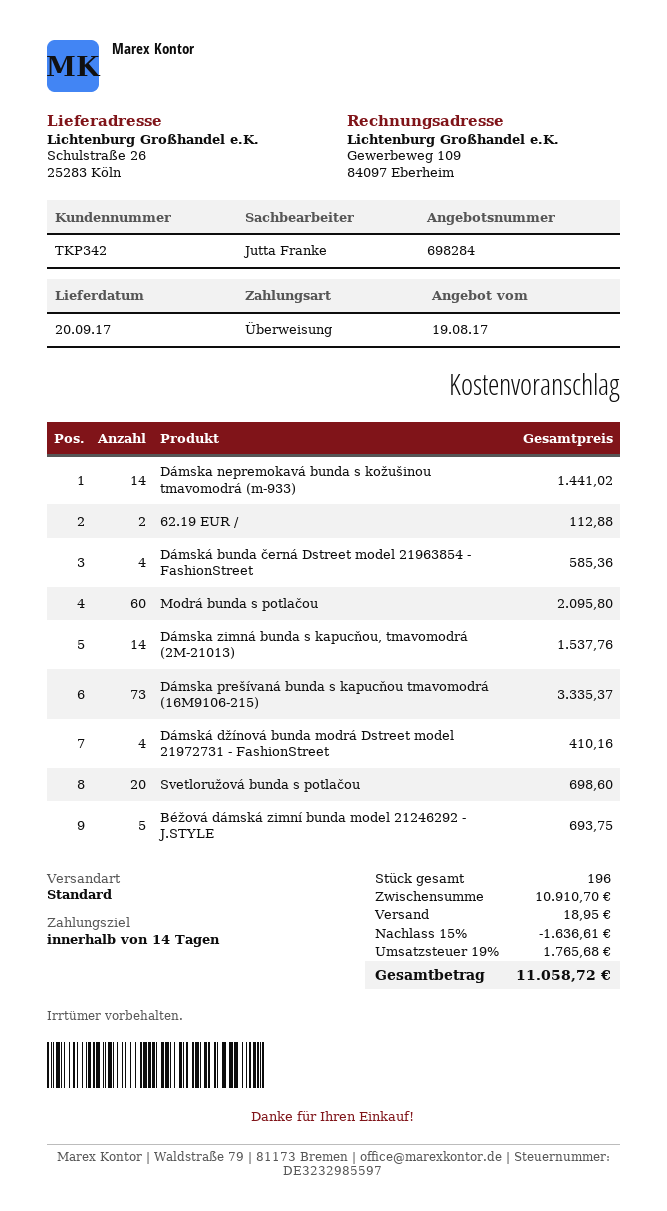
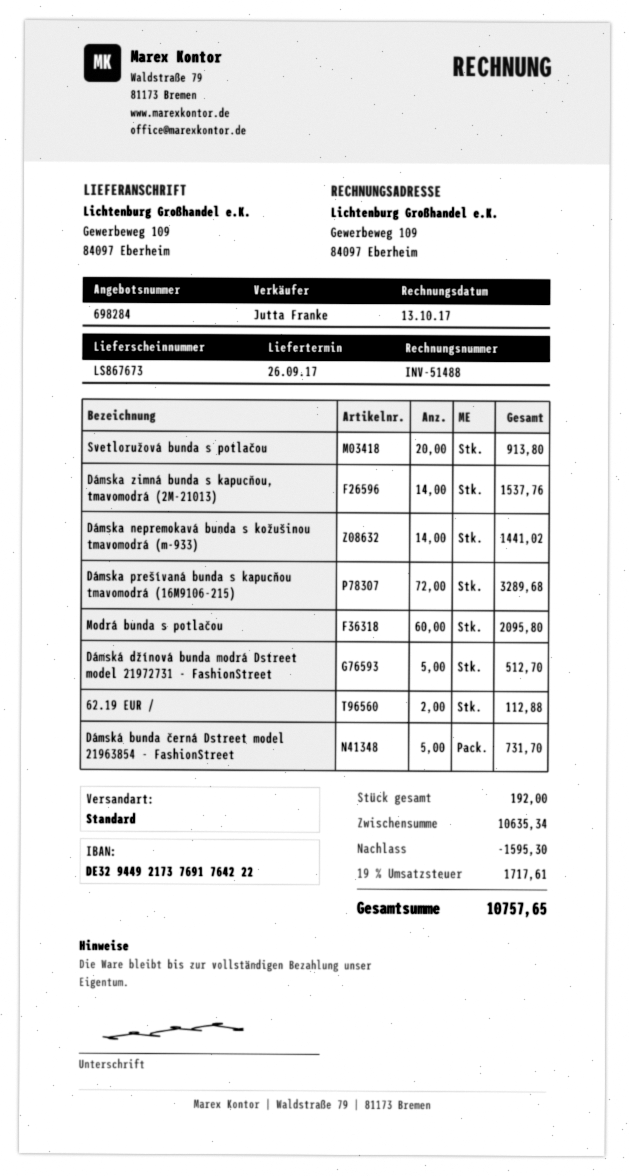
delivery date: 2017-09-20 -> 2017-09-26
ship to: Schulstraße 26, 25283 Köln -> Gewerbeweg 109, 84097 Eberheim
Dámská bunda černá Dstreet model 21963854 - FashionStreet: 4 for 585.36 -> 5 for 731.70
Dámska prešívaná bunda s kapucňou tmavomodrá (16M9106-215): 73 for 3335.37 -> 72 for 3289.68
Dámská džínová bunda modrá Dstreet model 21972731 - FashionStreet: 4 for 410.16 -> 5 for 512.70
Svetloružová bunda s potlačou: 20 for 698.60 -> 20 for 913.80
Béžová dámská zimní bunda model 21246292 - J.STYLE: 5 for 693.75 -> none
total quantity: 196 -> 192
subtotal: 10910.70 -> 10635.34
discount: 1636.61 -> 1595.30
shipping: 18.95 -> none
tax: 19% = 1765.68 -> 19% = 1717.61
total: 11058.72 -> 10757.65

